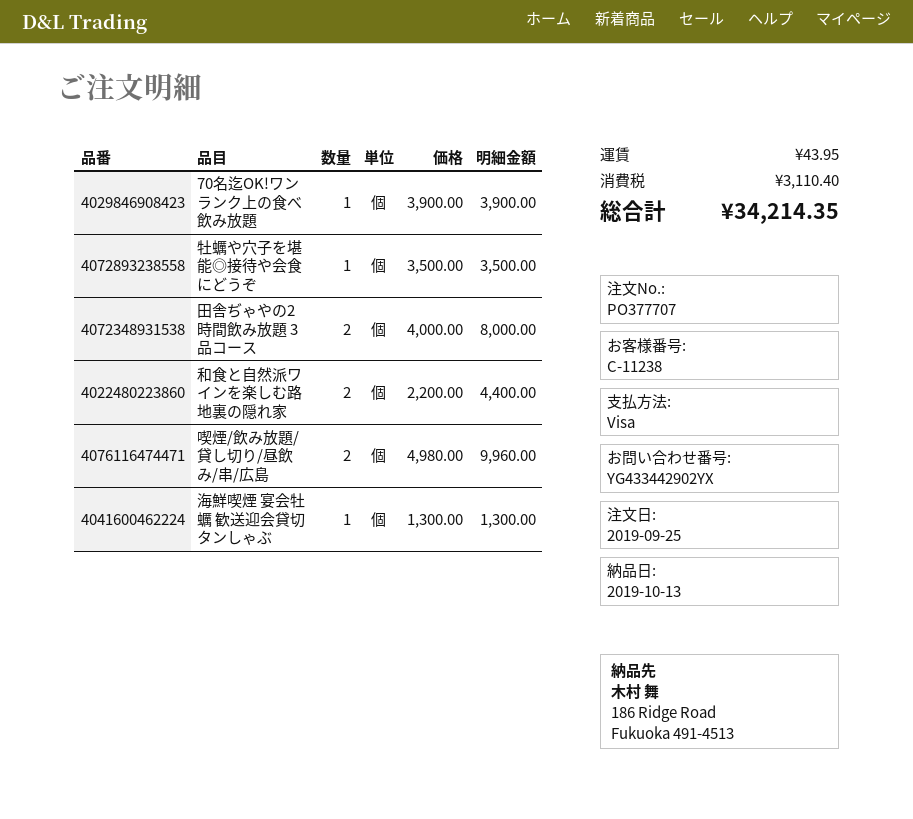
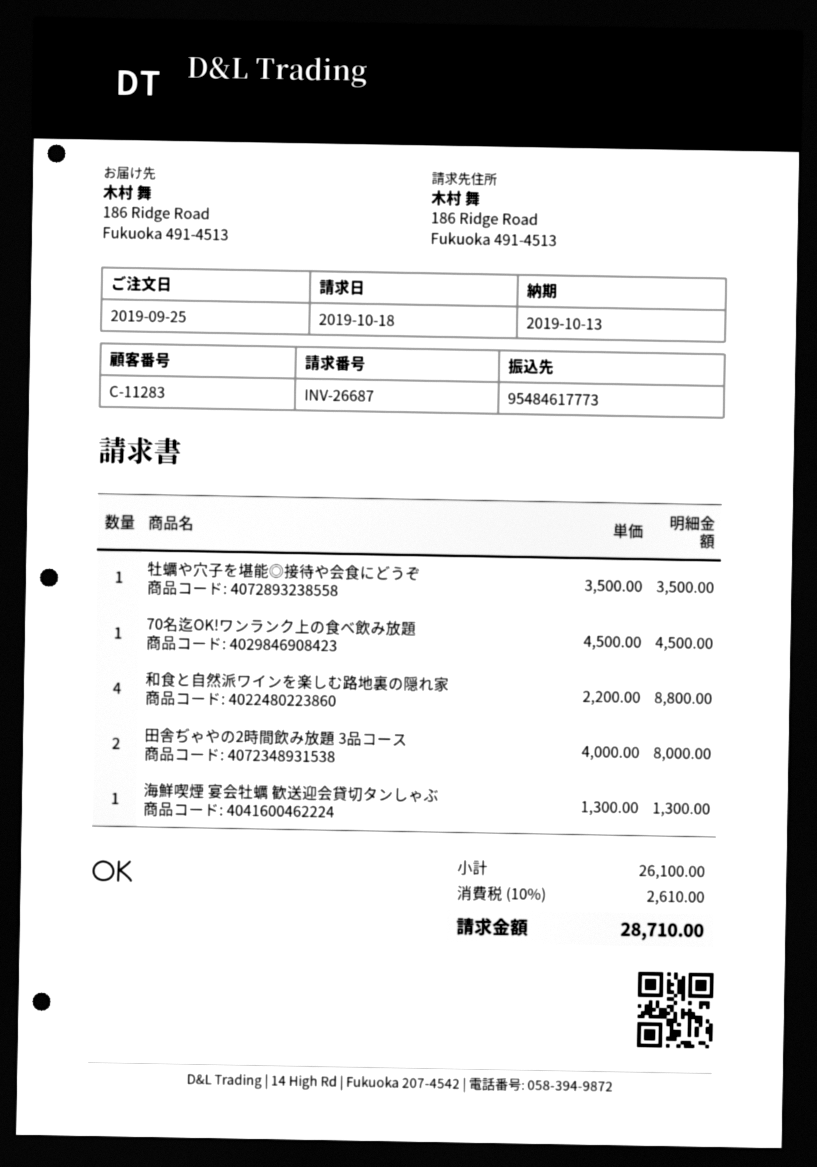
customer number: C-11238 -> C-11283
70名迄OK!ワンランク上の食べ飲み放題: 1 x 3900.00 = 3900.00 -> 1 x 4500.00 = 4500.00
和食と自然派ワインを楽しむ路地裏の隠れ家: 2 x 2200.00 = 4400.00 -> 4 x 2200.00 = 8800.00
喫煙/飲み放題/貸し切り/昼飲み/串/広島: 2 x 4980.00 = 9960.00 -> none
shipping: 43.95 -> none
tax: 3110.40 -> 2610.00
total: 34214.35 -> 28710.00

